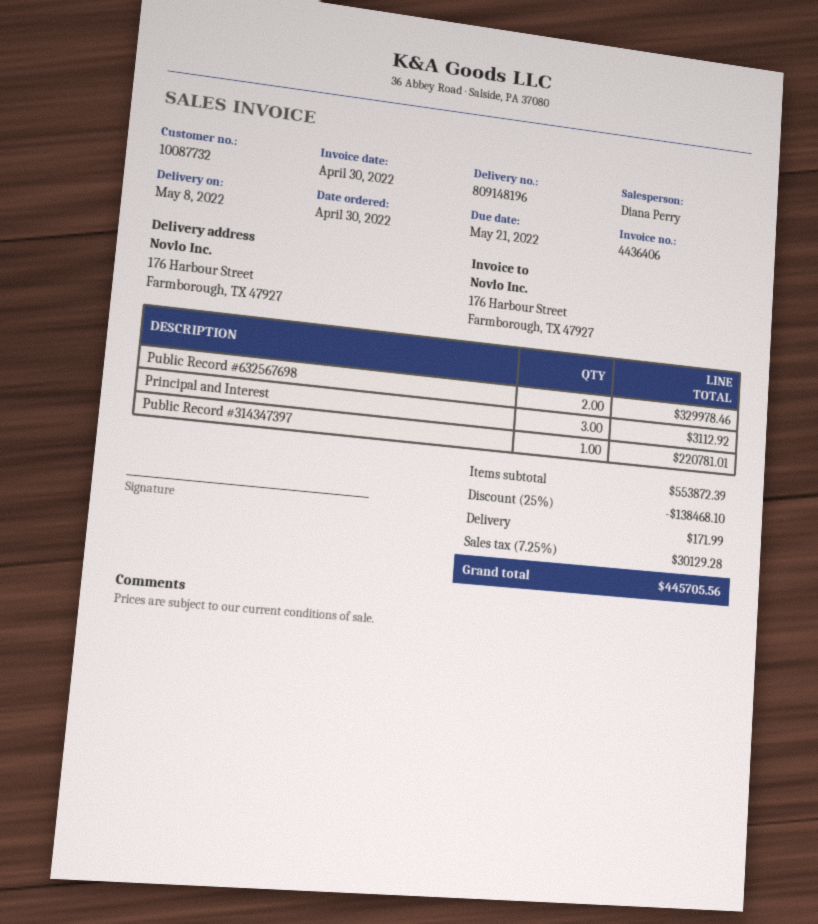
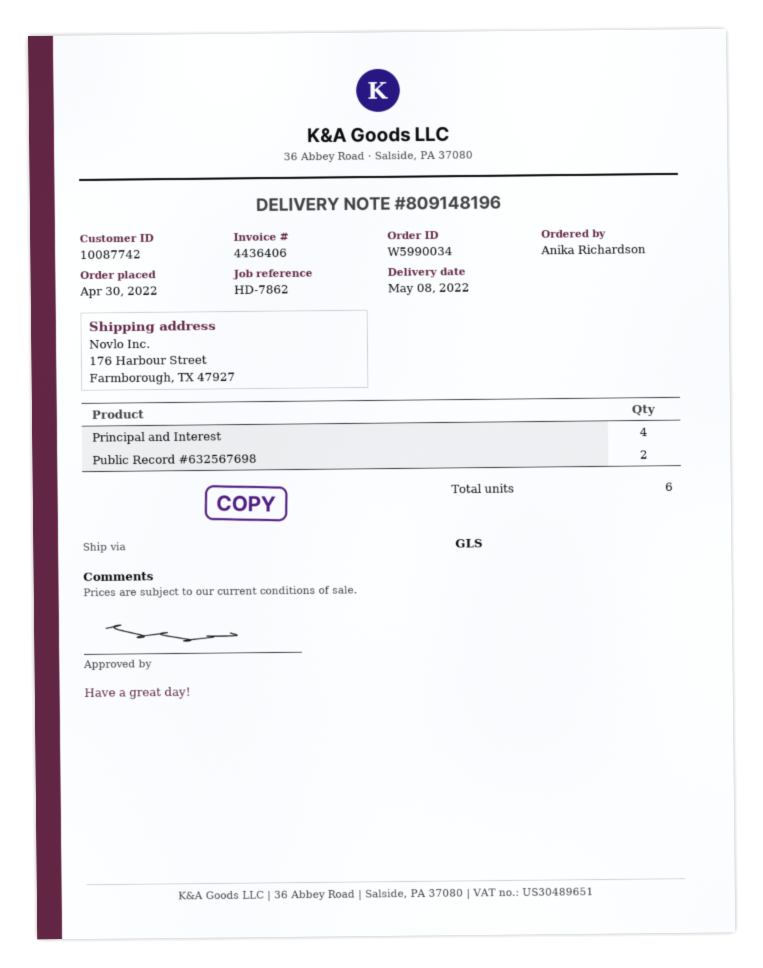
customer number: 10087732 -> 10087742
Principal and Interest: 3 -> 4
Public Record #314347397: 1 -> none

